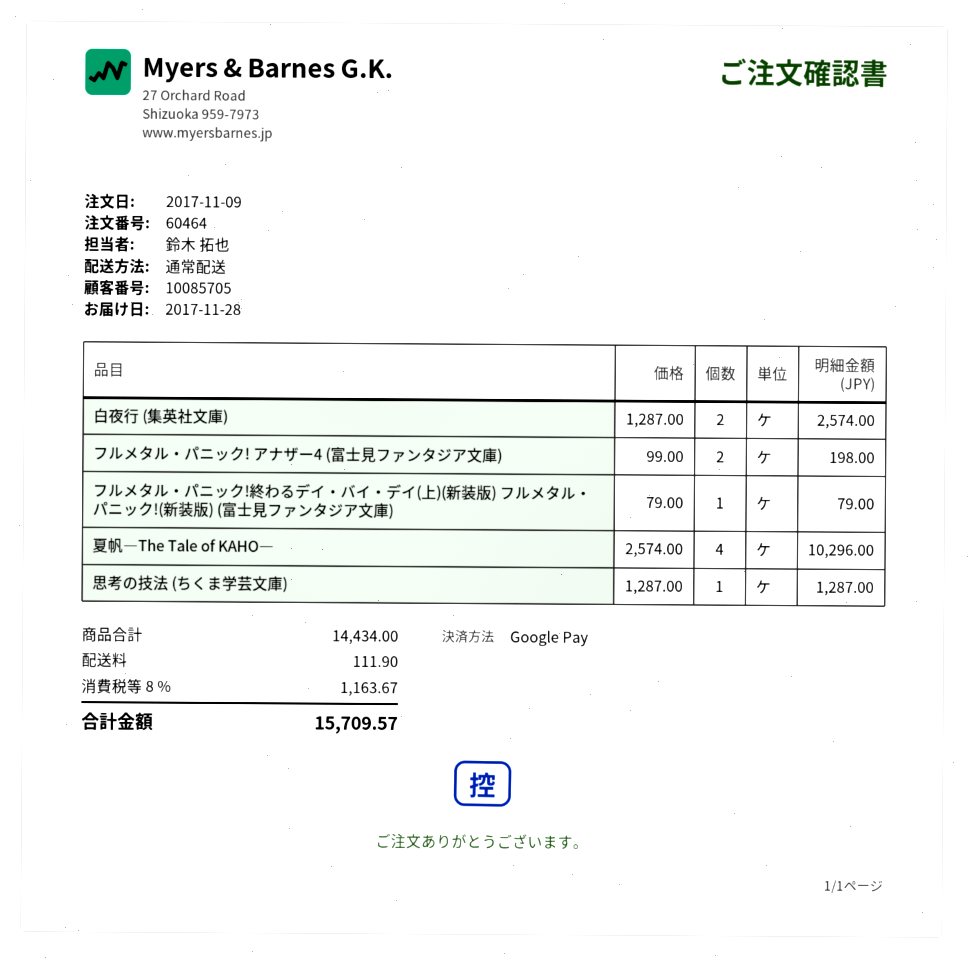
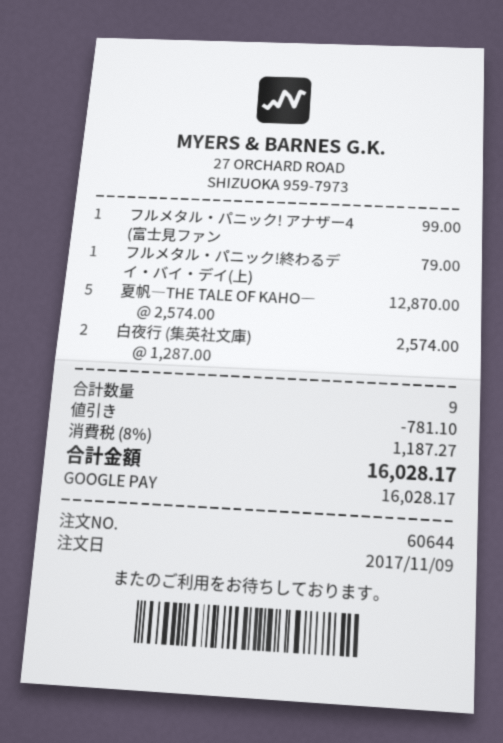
order number: 60464 -> 60644
フルメタル・パニック! アナザー4 (富士見ファンタジア文庫): 2 x 99.00 = 198.00 -> 1 x 99.00 = 99.00
夏帆―The Tale of KAHO―: 4 x 2574.00 = 10296.00 -> 5 x 2574.00 = 12870.00
思考の技法 (ちくま学芸文庫): 1 x 1287.00 = 1287.00 -> none
discount: none -> 781.10
shipping: 111.90 -> none
tax: 8% = 1163.67 -> 8% = 1187.27
total: 15709.57 -> 16028.17

